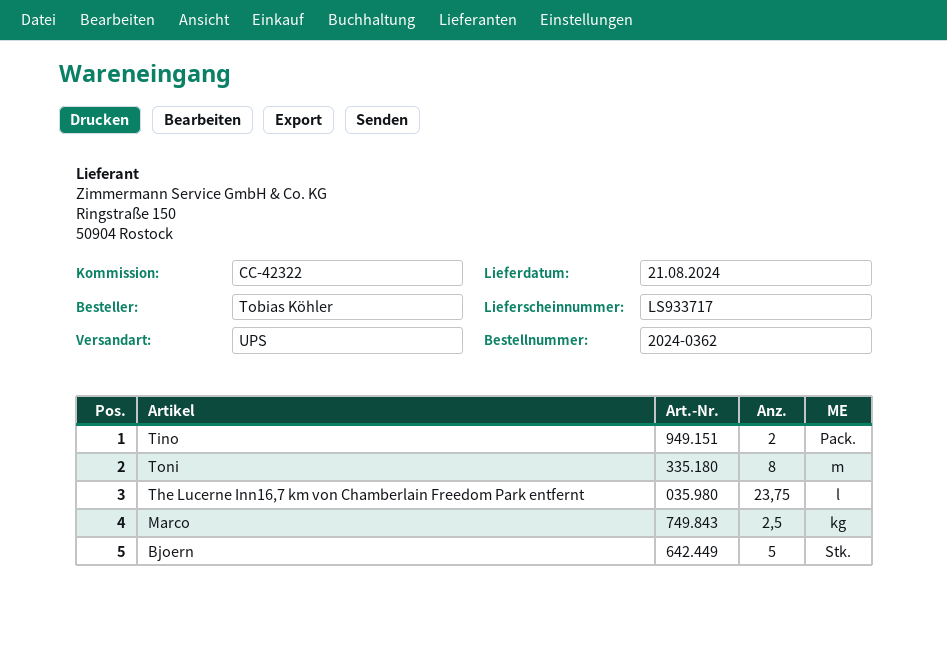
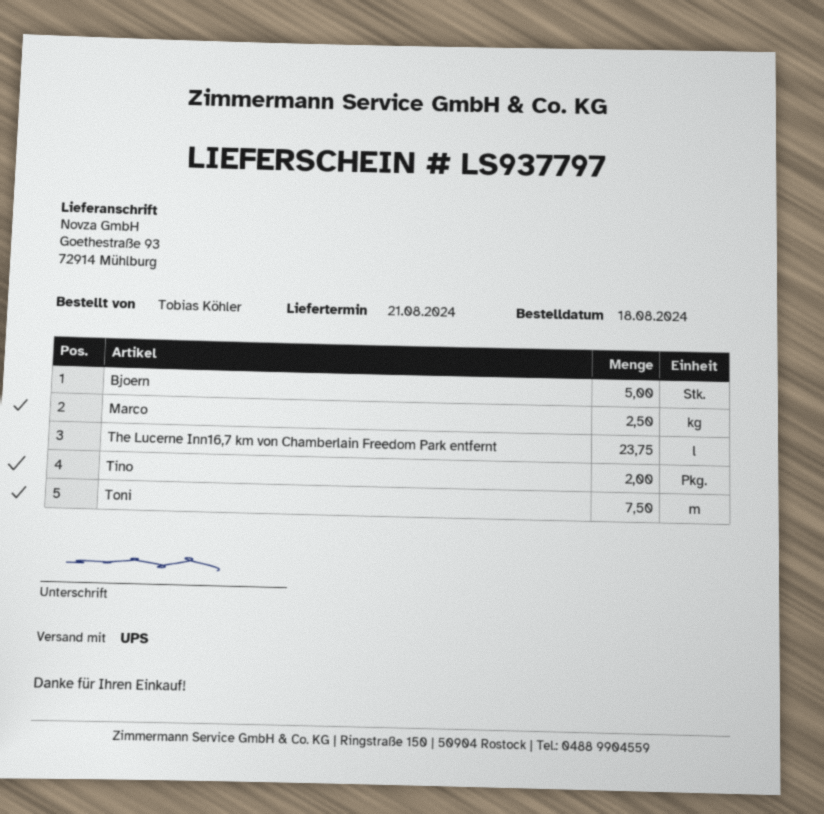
delivery note number: LS933717 -> LS937797
Toni: 8 -> 7.5

